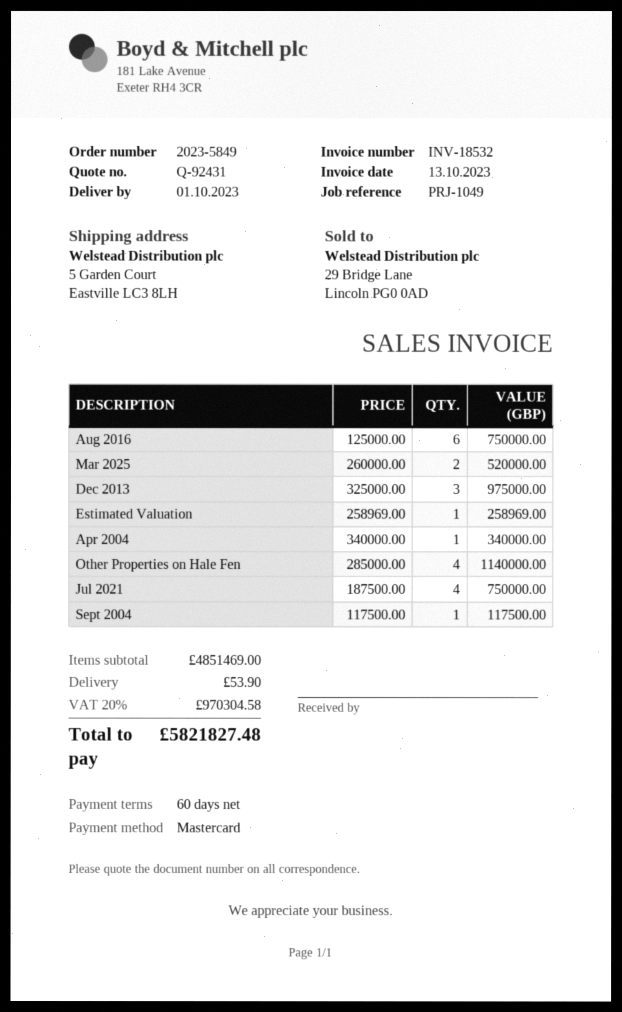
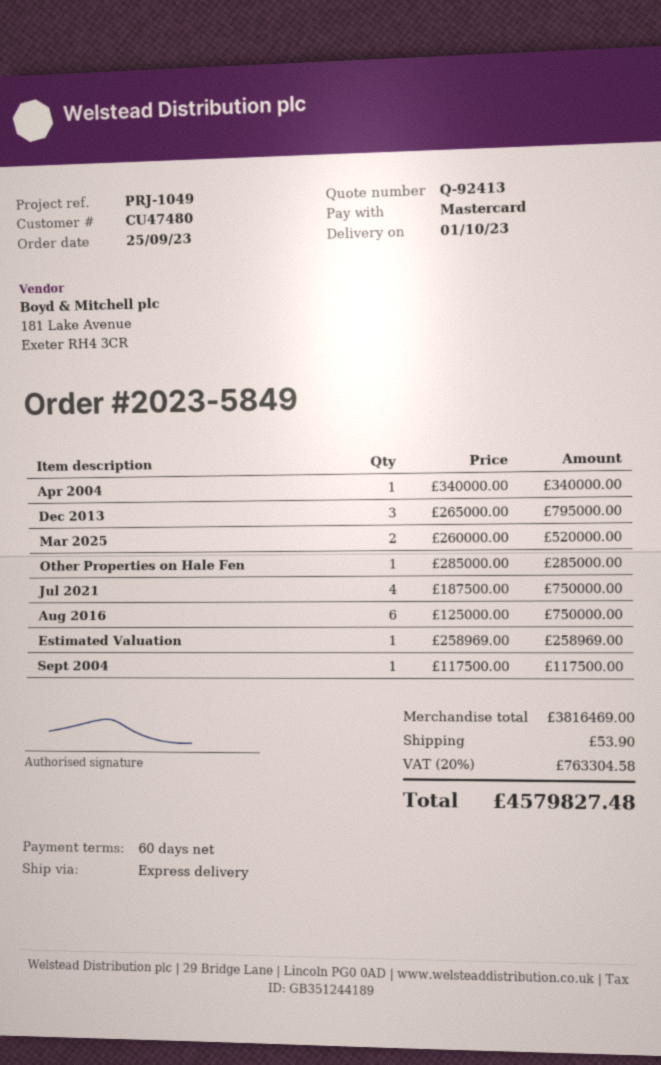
quote number: Q-92431 -> Q-92413
Dec 2013: 3 x 325000.00 = 975000.00 -> 3 x 265000.00 = 795000.00
Other Properties on Hale Fen: 4 x 285000.00 = 1140000.00 -> 1 x 285000.00 = 285000.00
subtotal: 4851469.00 -> 3816469.00
tax: 20% = 970304.58 -> 20% = 763304.58
total: 5821827.48 -> 4579827.48

